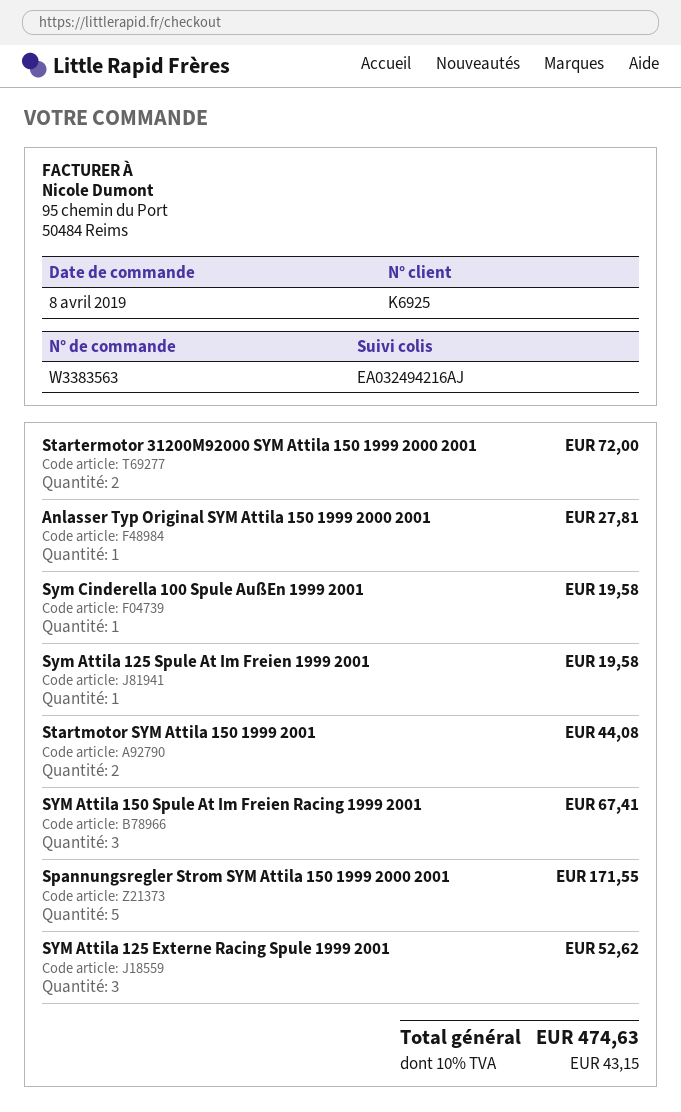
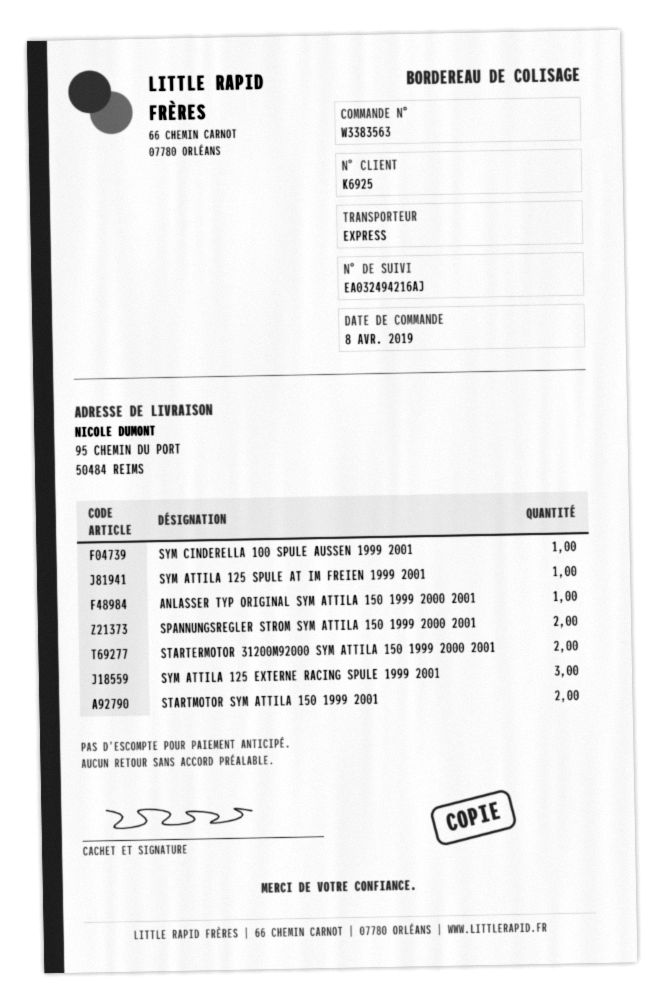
SYM Attila 150 Spule At Im Freien Racing 1999 2001: 3 -> none
Spannungsregler Strom SYM Attila 150 1999 2000 2001: 5 -> 2

